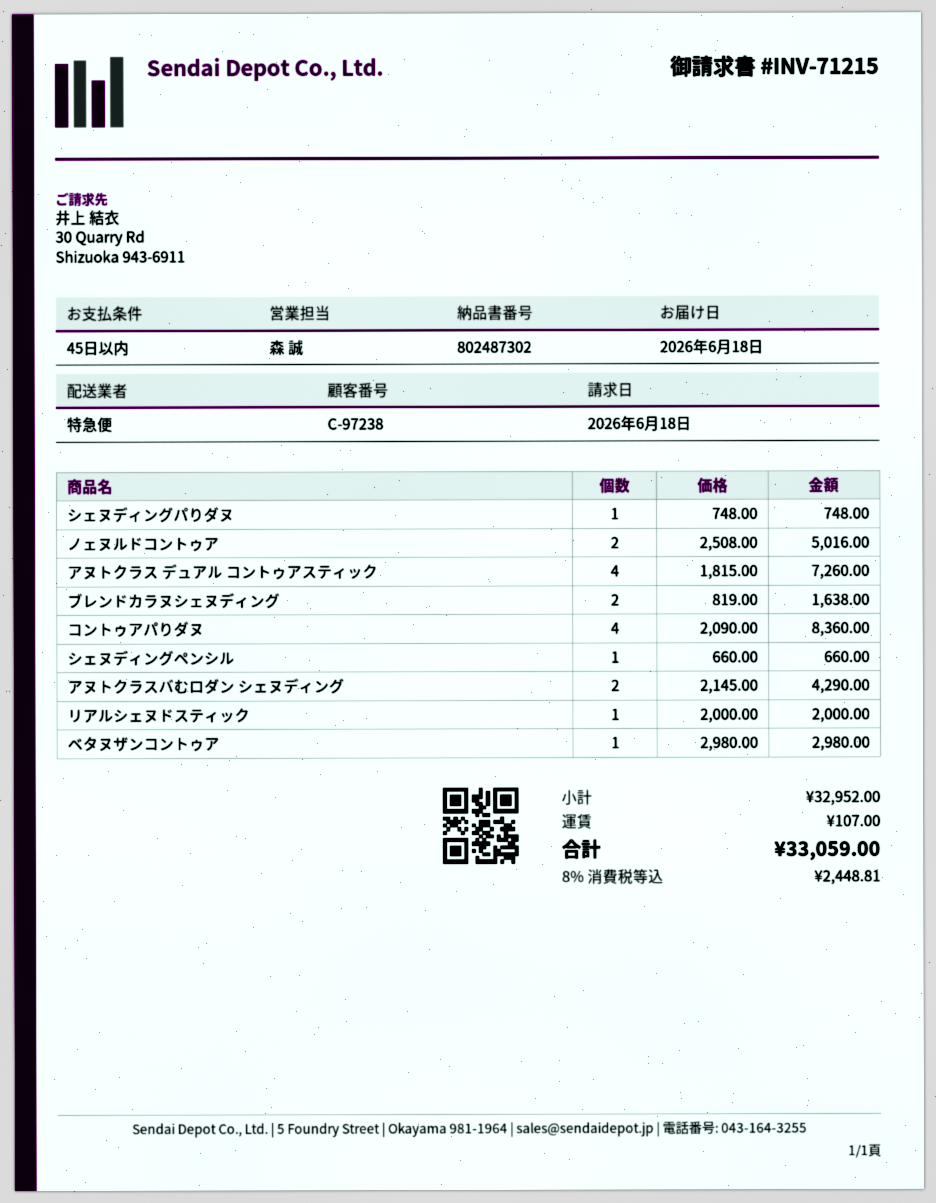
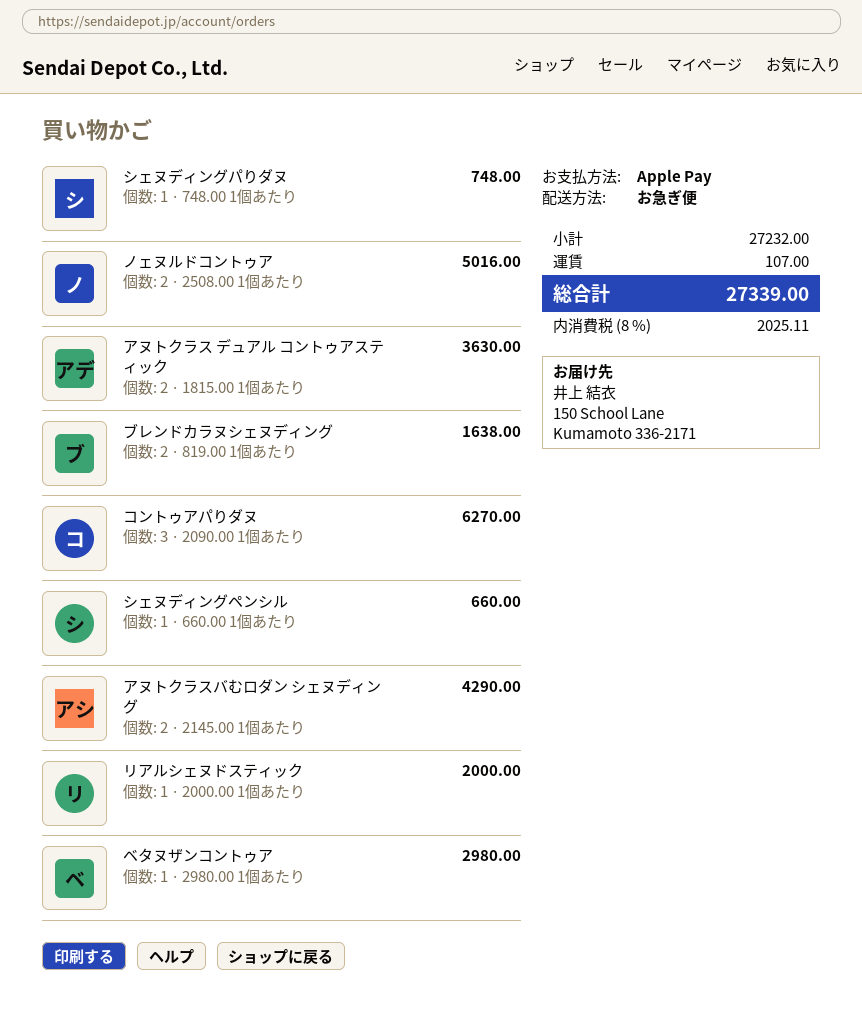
アヌトクラス デュアル コントゥアスティック: 4 x 1815.00 = 7260.00 -> 2 x 1815.00 = 3630.00
コントゥアパりダヌ: 4 x 2090.00 = 8360.00 -> 3 x 2090.00 = 6270.00
subtotal: 32952.00 -> 27232.00
tax: 8% = 2448.81 -> 8% = 2025.11
total: 33059.00 -> 27339.00

